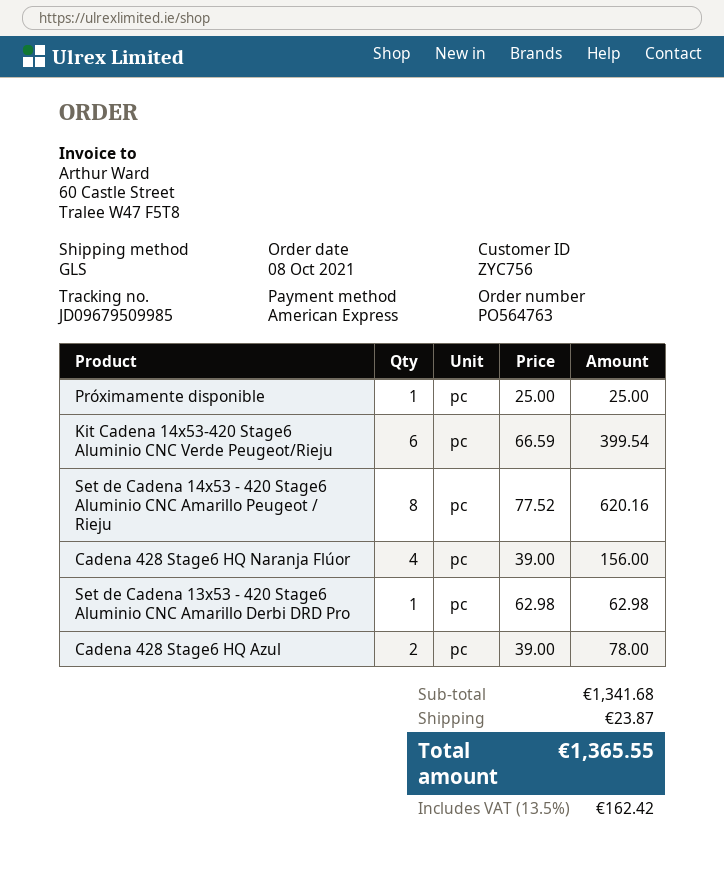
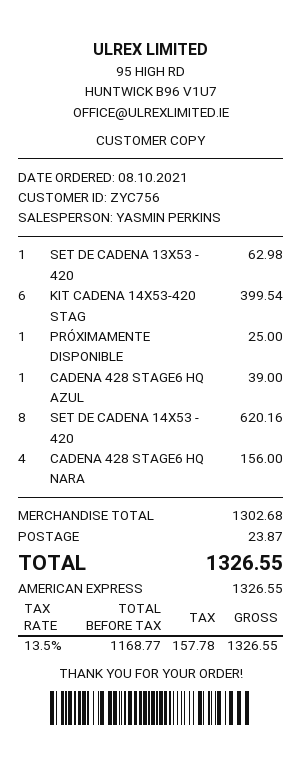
Cadena 428 Stage6 HQ Azul: 2 for 78.00 -> 1 for 39.00
subtotal: 1341.68 -> 1302.68
tax: 13.5% = 162.42 -> 13.5% = 157.78
total: 1365.55 -> 1326.55

